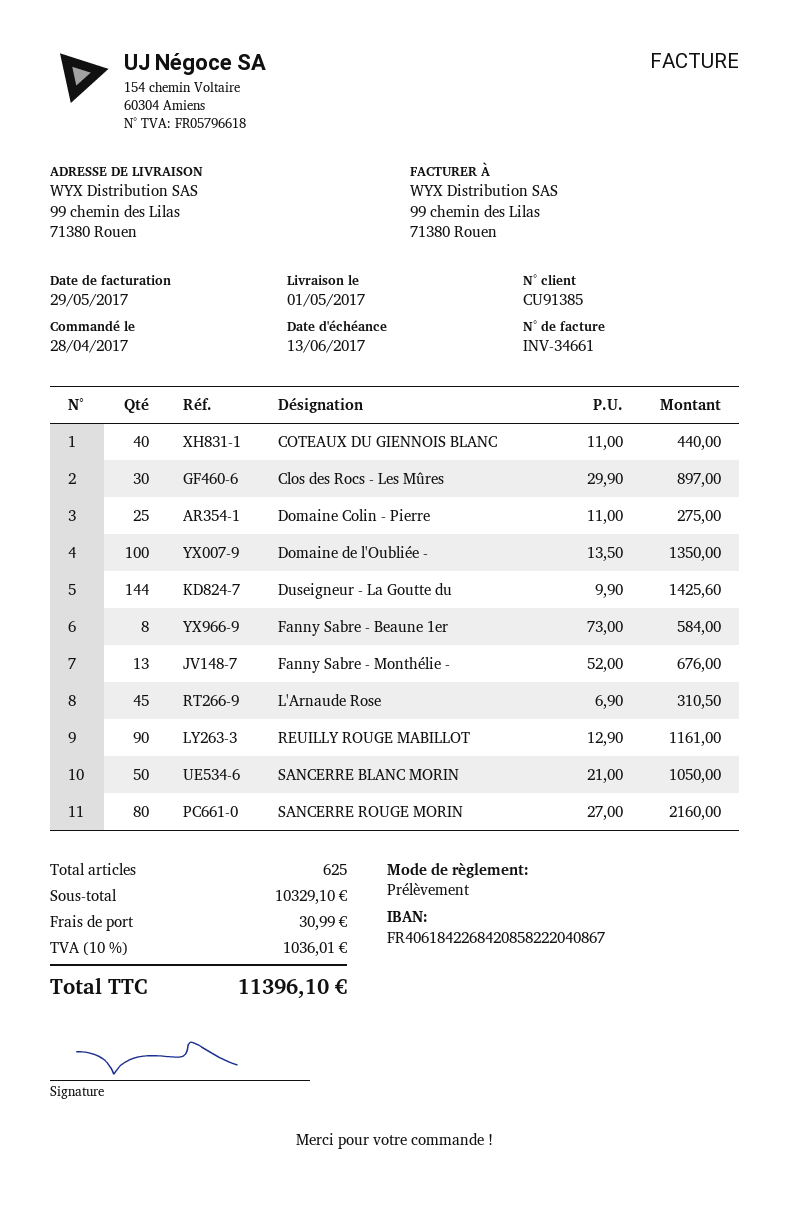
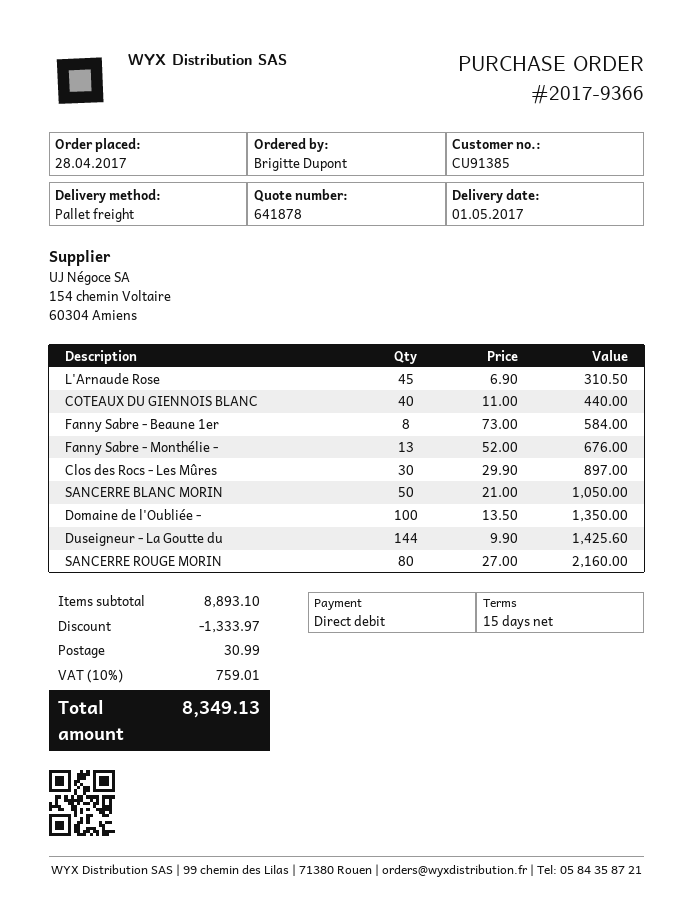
Domaine Colin - Pierre: 25 x 11.00 = 275.00 -> none
REUILLY ROUGE MABILLOT: 90 x 12.90 = 1161.00 -> none
subtotal: 10329.10 -> 8893.10
discount: none -> 1333.97
tax: 10% = 1036.01 -> 10% = 759.01
total: 11396.10 -> 8349.13

